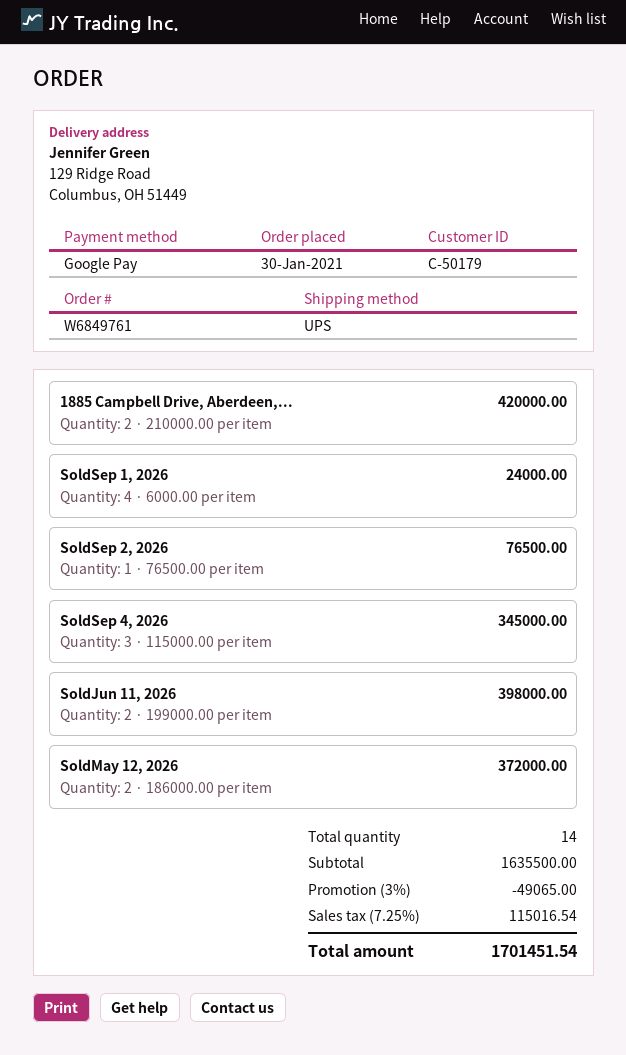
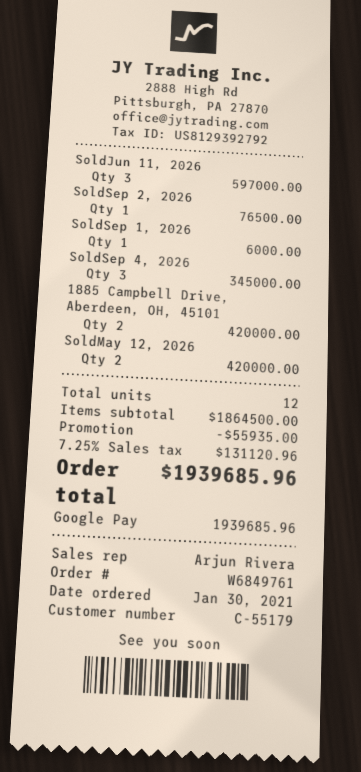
customer number: C-50179 -> C-55179
SoldSep 1, 2026: 4 for 24000.00 -> 1 for 6000.00
SoldJun 11, 2026: 2 for 398000.00 -> 3 for 597000.00
SoldMay 12, 2026: 2 for 372000.00 -> 2 for 420000.00
total quantity: 14 -> 12
subtotal: 1635500.00 -> 1864500.00
discount: 49065.00 -> 55935.00
tax: 7.25% = 115016.54 -> 7.25% = 131120.96
total: 1701451.54 -> 1939685.96

